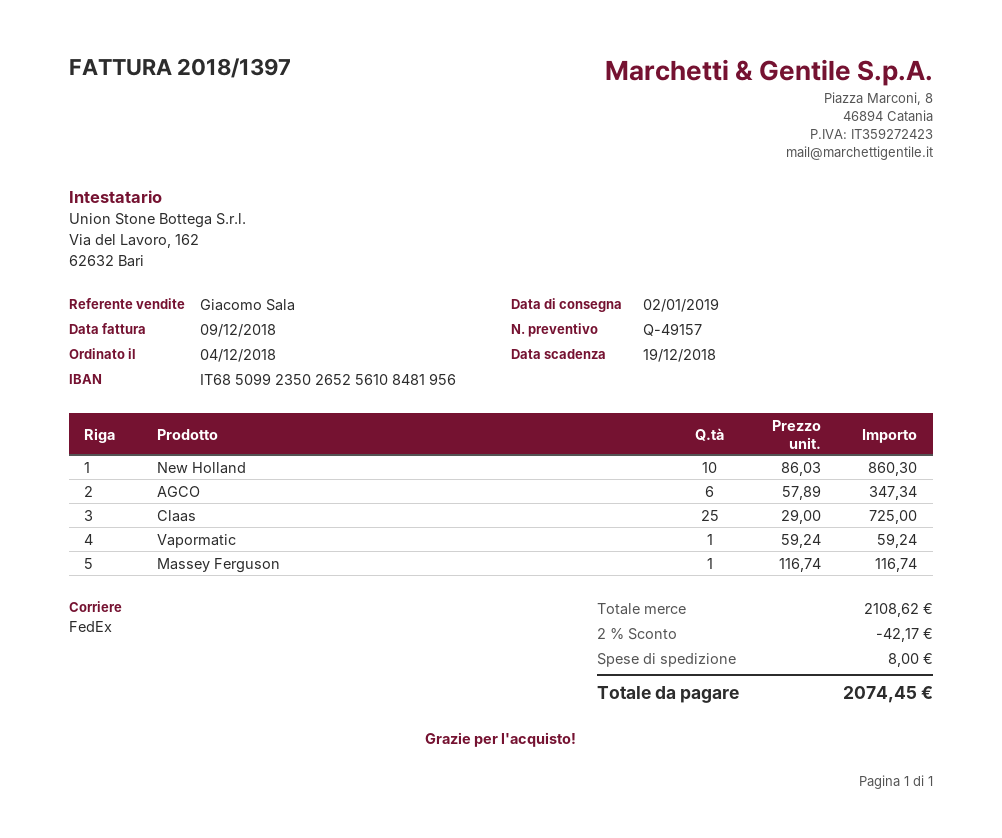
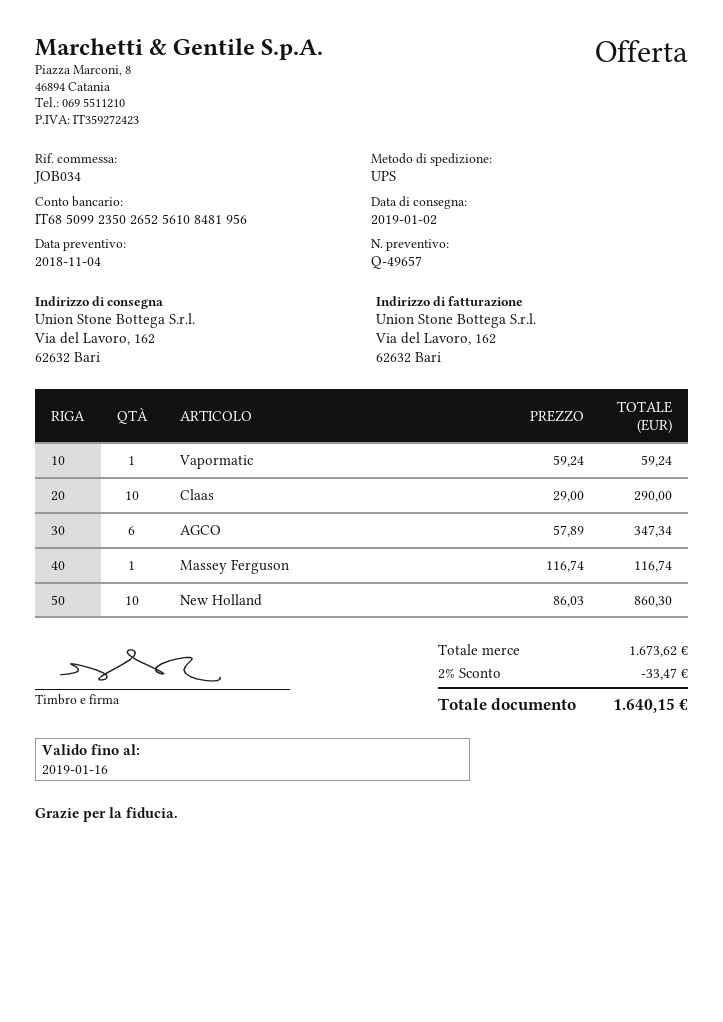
quote number: Q-49157 -> Q-49657
shipping method: FedEx -> UPS
Claas: 25 x 29.00 = 725.00 -> 10 x 29.00 = 290.00
subtotal: 2108.62 -> 1673.62
discount: 2% = 42.17 -> 2% = 33.47
shipping: 8.00 -> none
total: 2074.45 -> 1640.15

